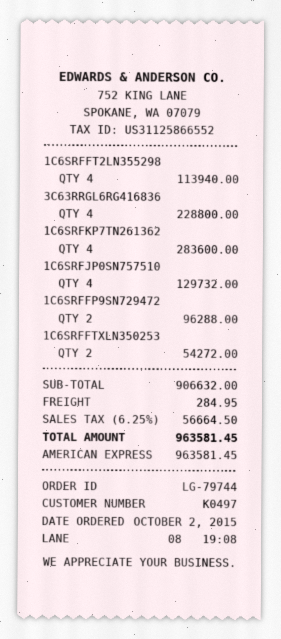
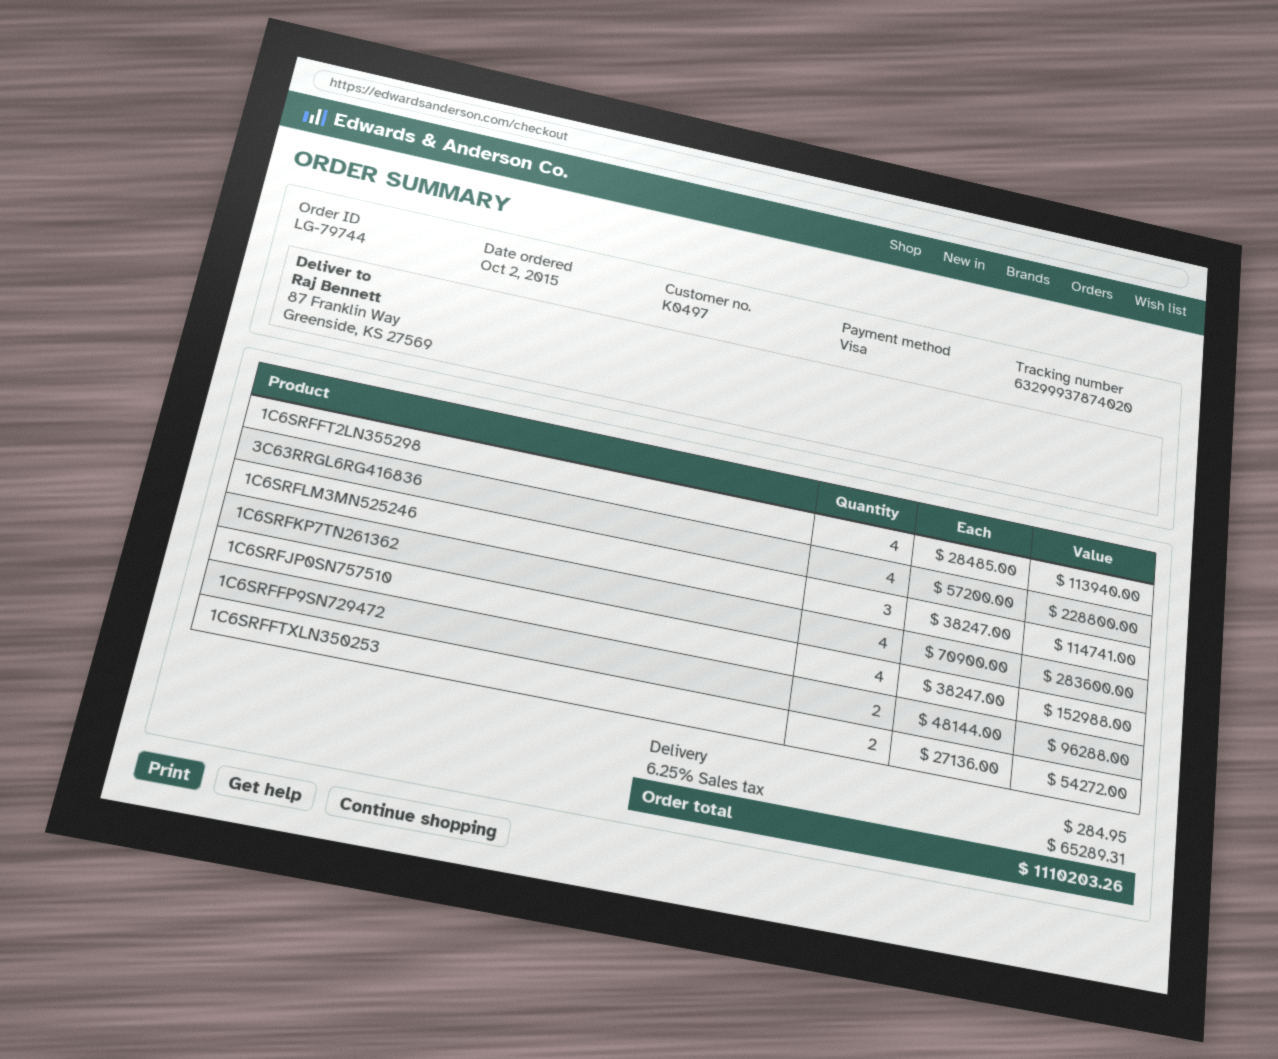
payment method: American Express -> Visa
1C6SRFJP0SN757510: 4 for 129732.00 -> 4 for 152988.00
1C6SRFLM3MN525246: none -> 3 for 114741.00
tax: 6.25% = 56664.50 -> 6.25% = 65289.31
total: 963581.45 -> 1110203.26

